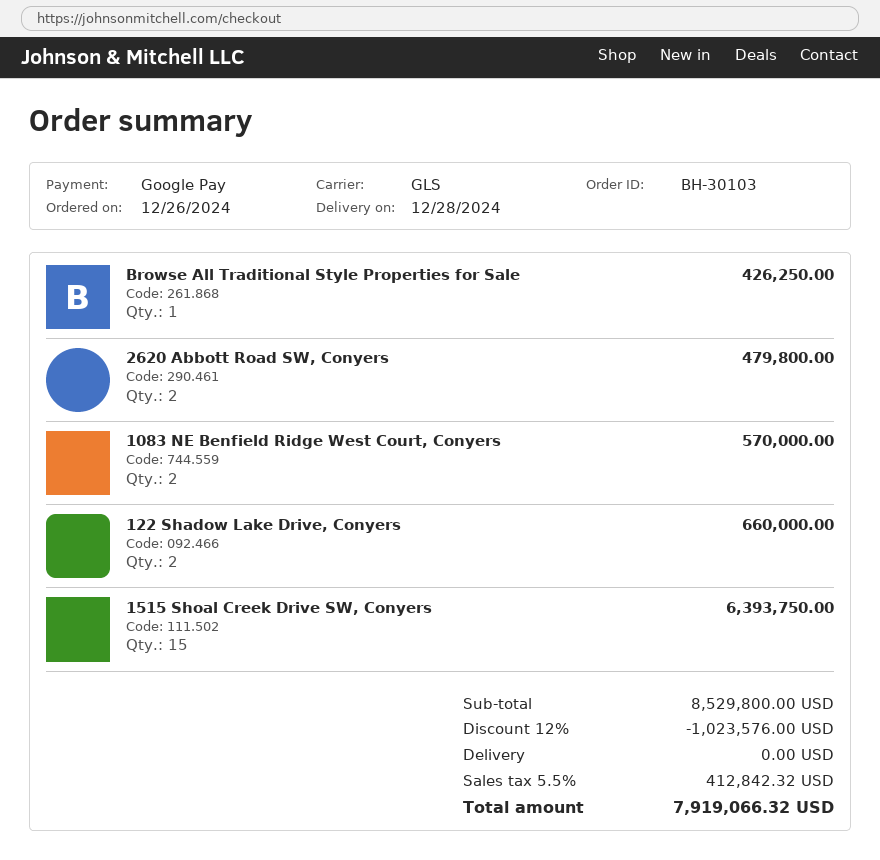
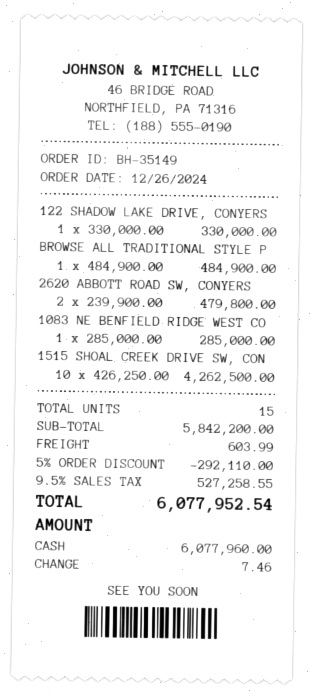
order number: BH-30103 -> BH-35149
payment method: Google Pay -> cash
Browse All Traditional Style Properties for Sale: 1 for 426250.00 -> 1 for 484900.00
1083 NE Benfield Ridge West Court, Conyers: 2 for 570000.00 -> 1 for 285000.00
122 Shadow Lake Drive, Conyers: 2 for 660000.00 -> 1 for 330000.00
1515 Shoal Creek Drive SW, Conyers: 15 for 6393750.00 -> 10 for 4262500.00
subtotal: 8529800.00 -> 5842200.00
discount: 12% = 1023576.00 -> 5% = 292110.00
shipping: 0.00 -> 603.99
tax: 5.5% = 412842.32 -> 9.5% = 527258.55
total: 7919066.32 -> 6077952.54

